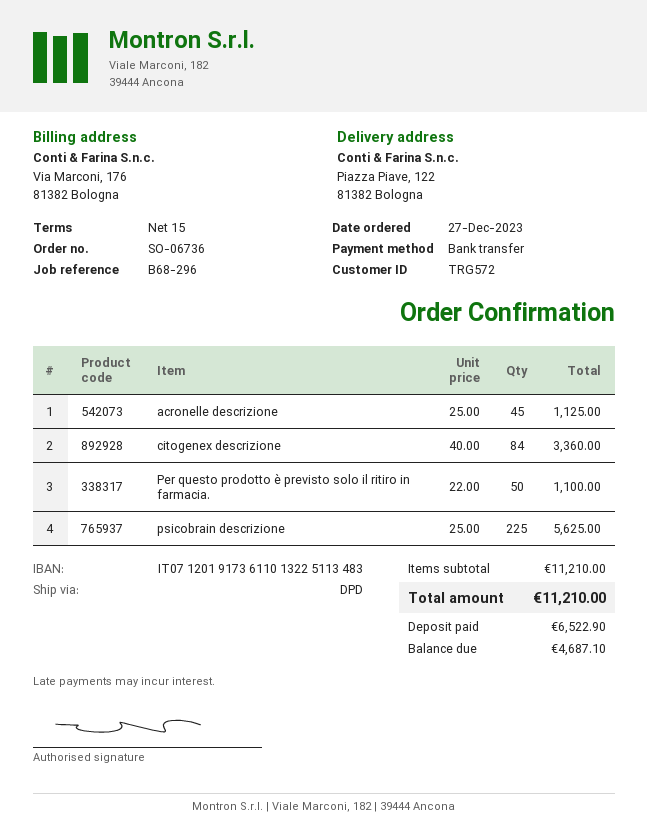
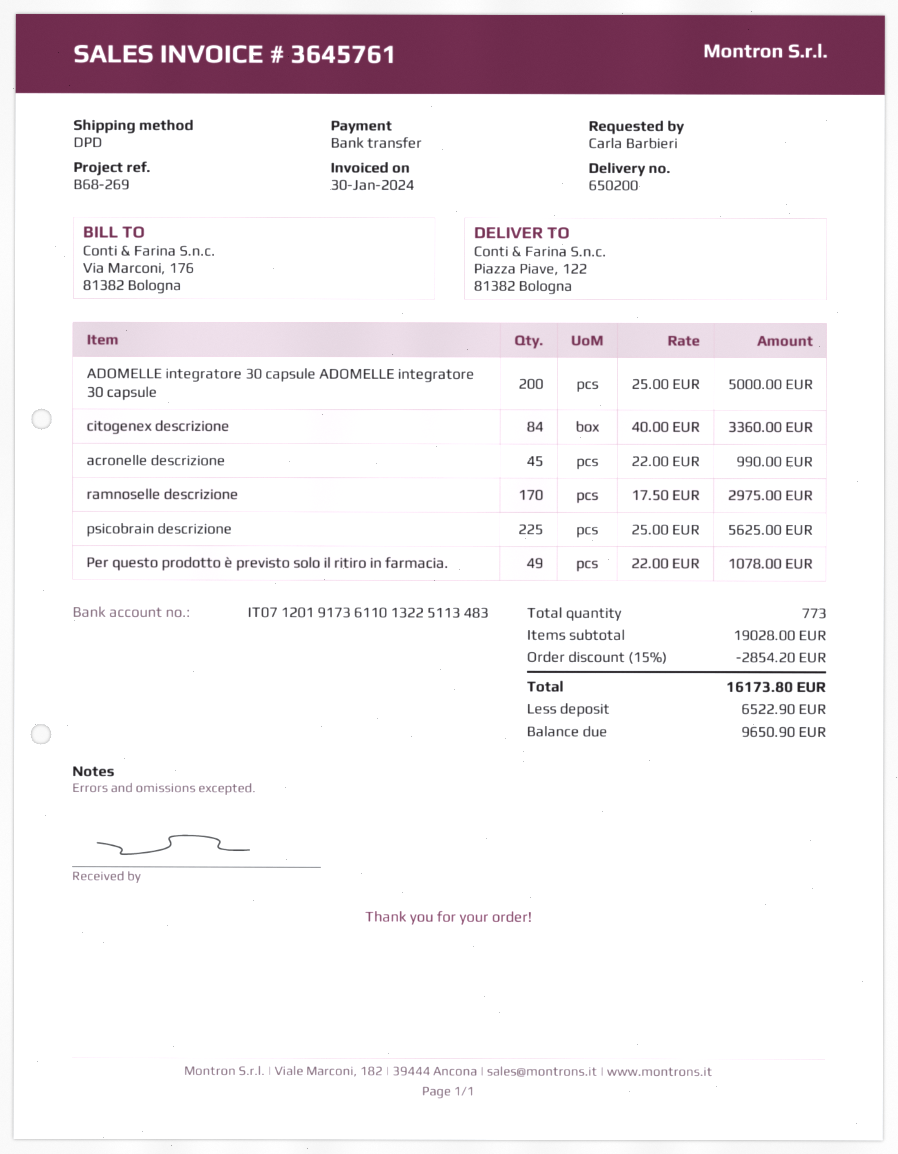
reference: B68-296 -> B68-269
acronelle descrizione: 45 x 25.00 = 1125.00 -> 45 x 22.00 = 990.00
Per questo prodotto è previsto solo il ritiro in farmacia.: 50 x 22.00 = 1100.00 -> 49 x 22.00 = 1078.00
ADOMELLE integratore 30 capsule ADOMELLE integratore 30 capsule: none -> 200 x 25.00 = 5000.00
ramnoselle descrizione: none -> 170 x 17.50 = 2975.00
subtotal: 11210.00 -> 19028.00
discount: none -> 15% = 2854.20
total: 11210.00 -> 16173.80
balance: 4687.10 -> 9650.90

